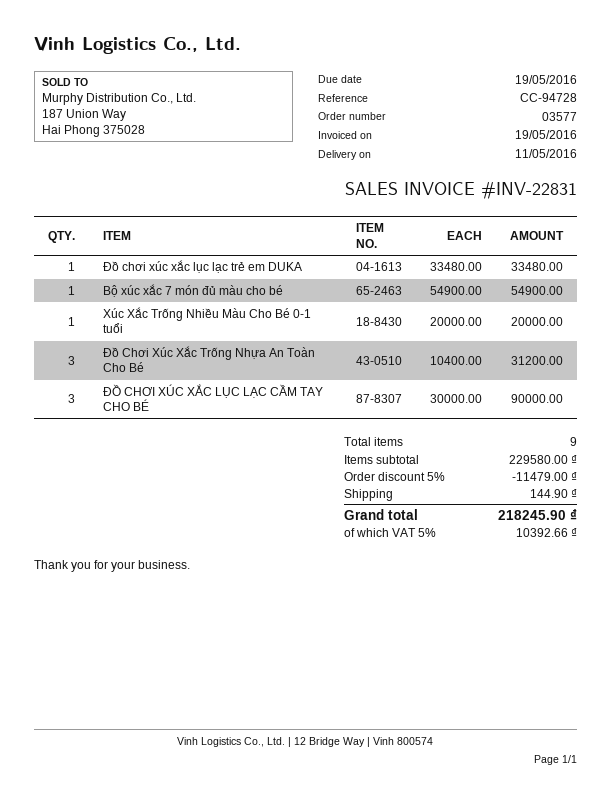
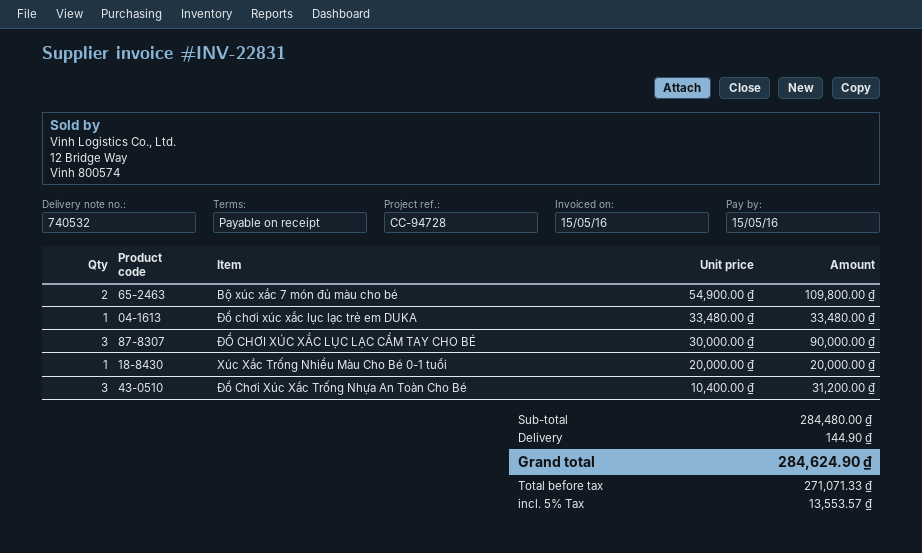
invoice date: 2016-05-19 -> 2016-05-15
due date: 2016-05-19 -> 2016-05-15
Bộ xúc xắc 7 món đủ màu cho bé: 1 x 54900.00 = 54900.00 -> 2 x 54900.00 = 109800.00
subtotal: 229580.00 -> 284480.00
discount: 5% = 11479.00 -> none
tax: 5% = 10392.66 -> 5% = 13553.57
total: 218245.90 -> 284624.90

